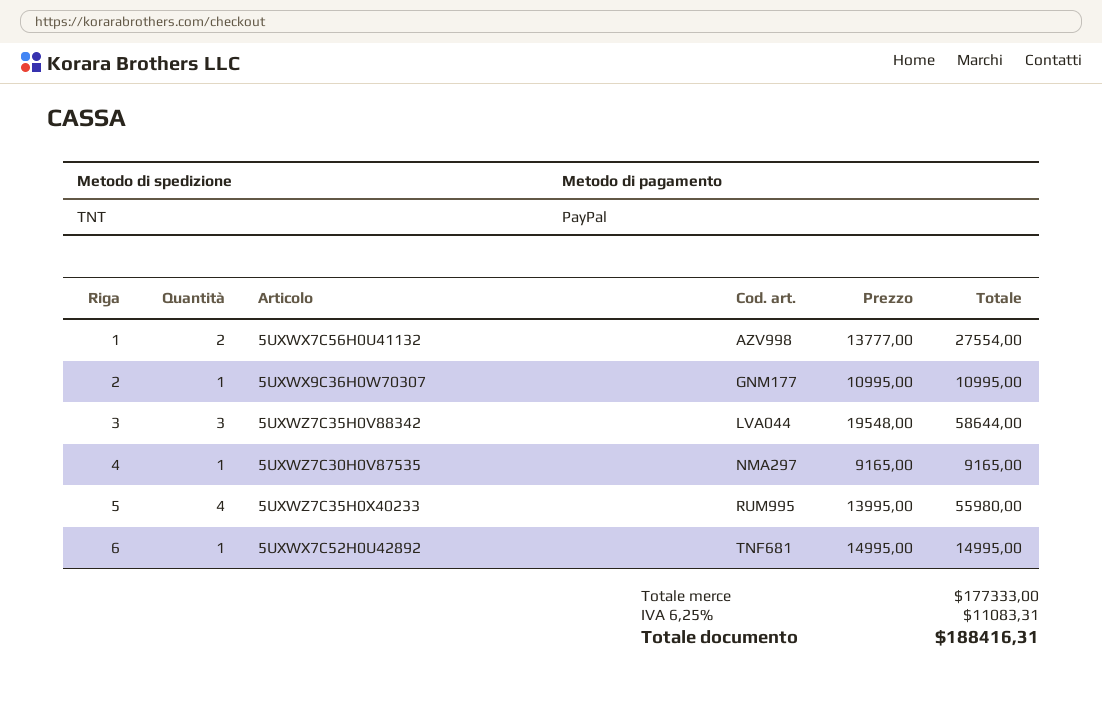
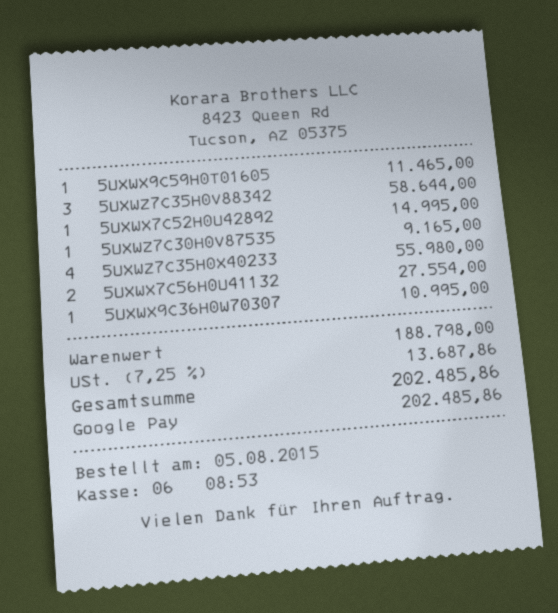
payment method: PayPal -> Google Pay
5UXWX9C59H0T01605: none -> 1 for 11465.00
subtotal: 177333.00 -> 188798.00
tax: 6.25% = 11083.31 -> 7.25% = 13687.86
total: 188416.31 -> 202485.86

